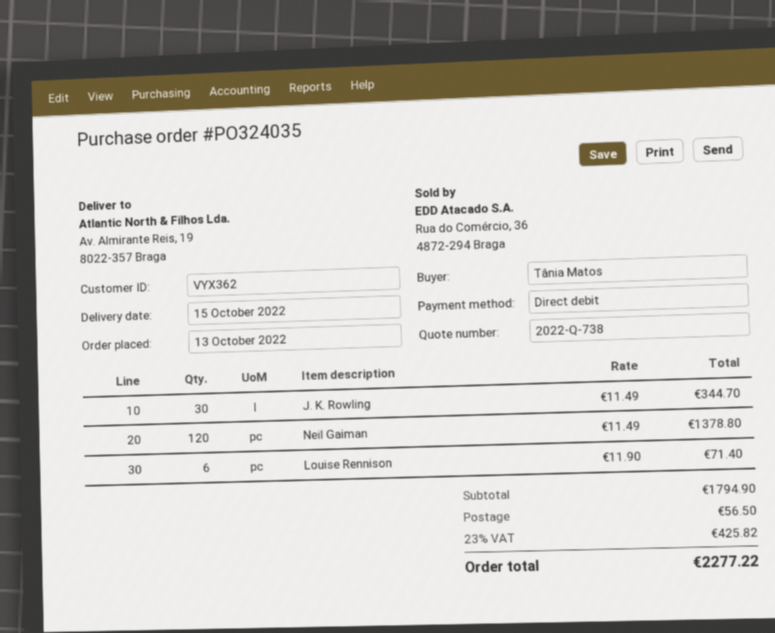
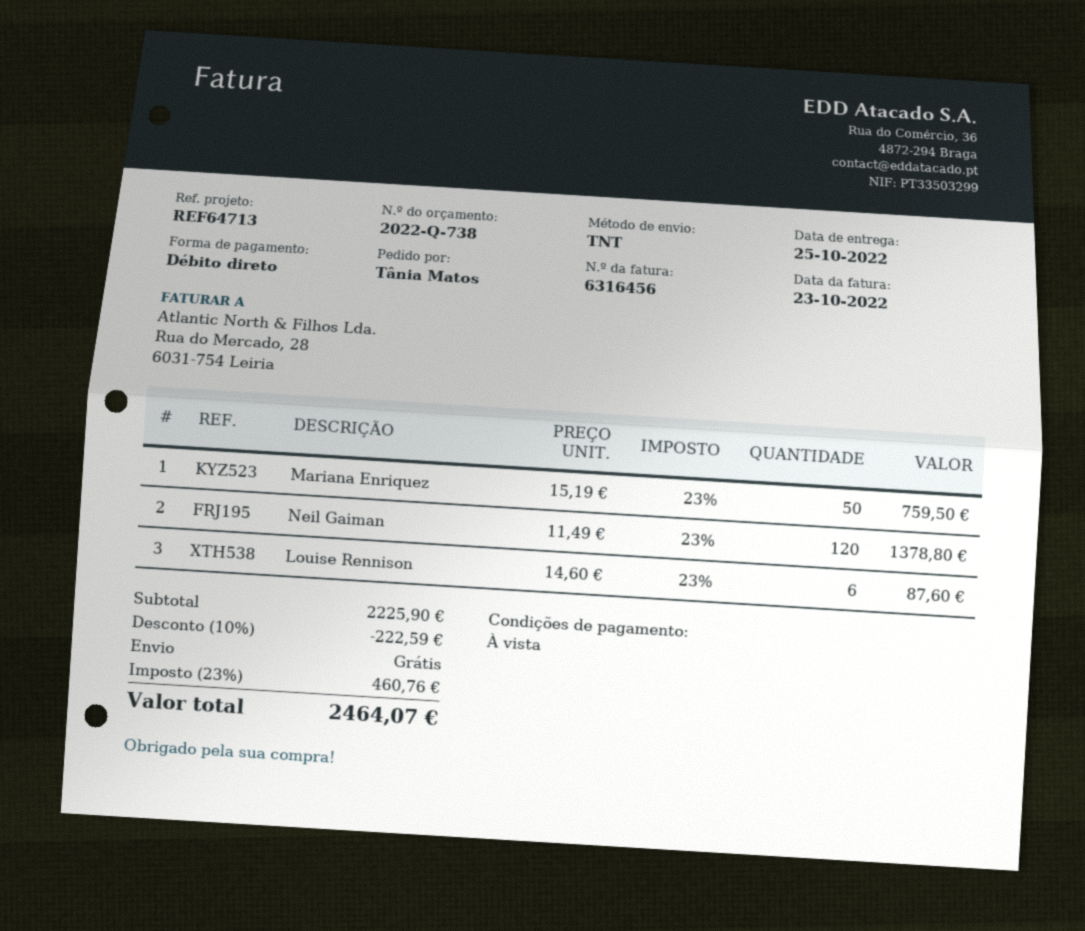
delivery date: 2022-10-15 -> 2022-10-25
J. K. Rowling: 30 x 11.49 = 344.70 -> none
Louise Rennison: 6 x 11.90 = 71.40 -> 6 x 14.60 = 87.60
Mariana Enriquez: none -> 50 x 15.19 = 759.50
subtotal: 1794.90 -> 2225.90
discount: none -> 10% = 222.59
shipping: 56.50 -> 0.00
tax: 23% = 425.82 -> 23% = 460.76
total: 2277.22 -> 2464.07

